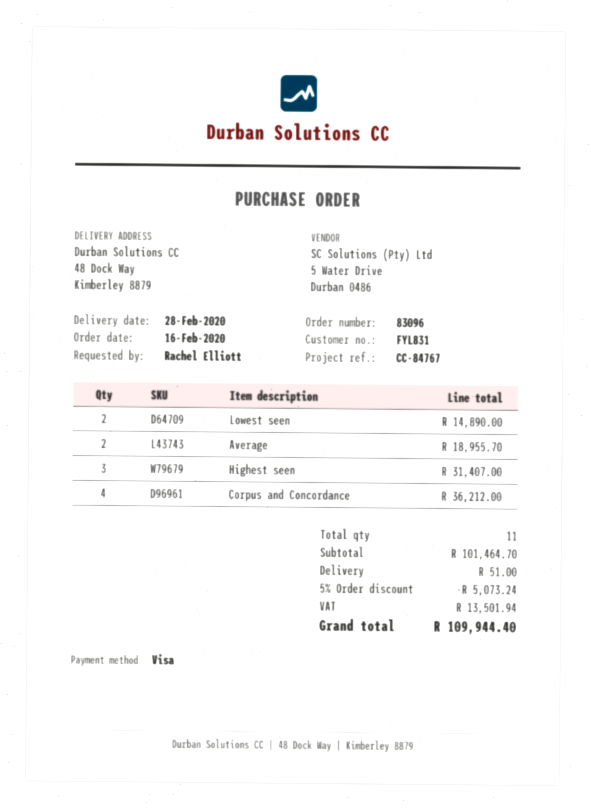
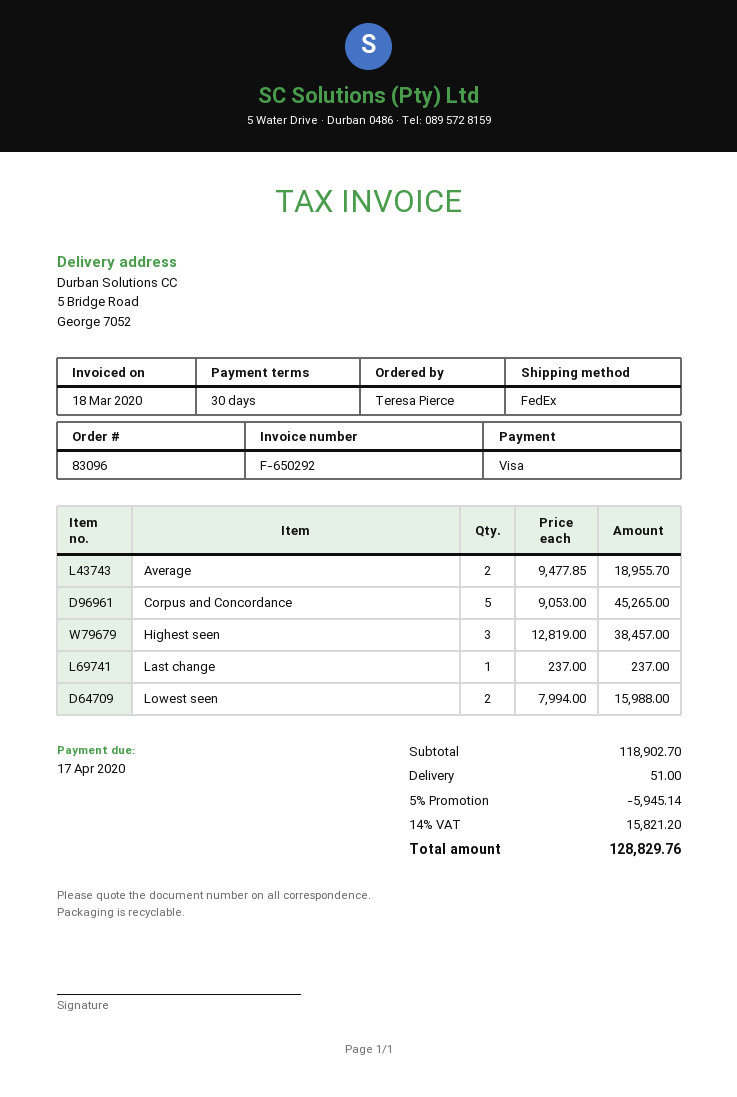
ordered by: Rachel Elliott -> Teresa Pierce
ship to: 48 Dock Way, Kimberley 8879 -> 5 Bridge Road, George 7052
Lowest seen: 2 for 14890.00 -> 2 for 15988.00
Highest seen: 3 for 31407.00 -> 3 for 38457.00
Corpus and Concordance: 4 for 36212.00 -> 5 for 45265.00
Last change: none -> 1 for 237.00
subtotal: 101464.70 -> 118902.70
discount: 5% = 5073.24 -> 5% = 5945.14
tax: 13501.94 -> 15821.20
total: 109944.40 -> 128829.76

